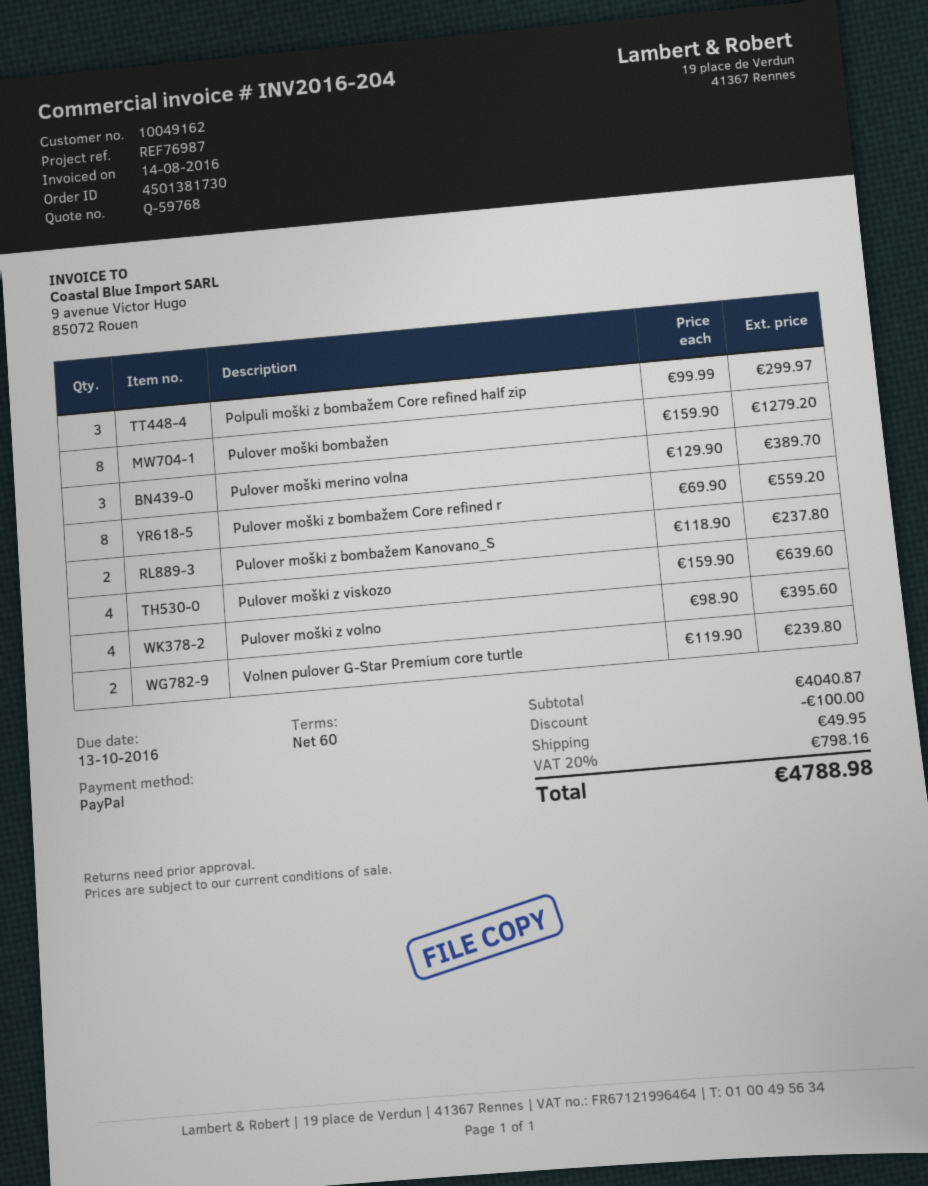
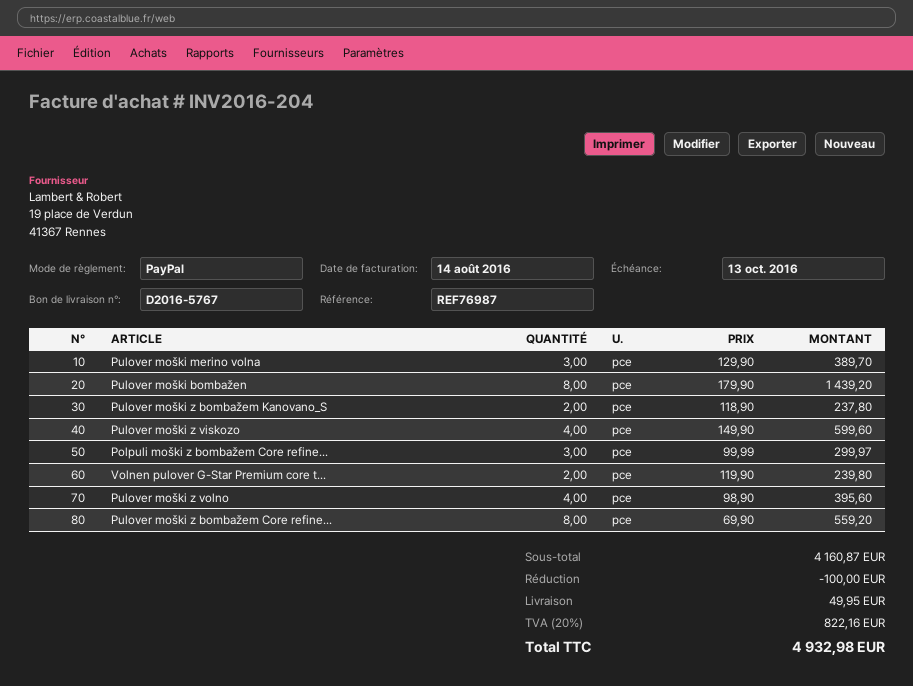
Pulover moški bombažen: 8 x 159.90 = 1279.20 -> 8 x 179.90 = 1439.20
Pulover moški z viskozo: 4 x 159.90 = 639.60 -> 4 x 149.90 = 599.60
subtotal: 4040.87 -> 4160.87
tax: 20% = 798.16 -> 20% = 822.16
total: 4788.98 -> 4932.98

